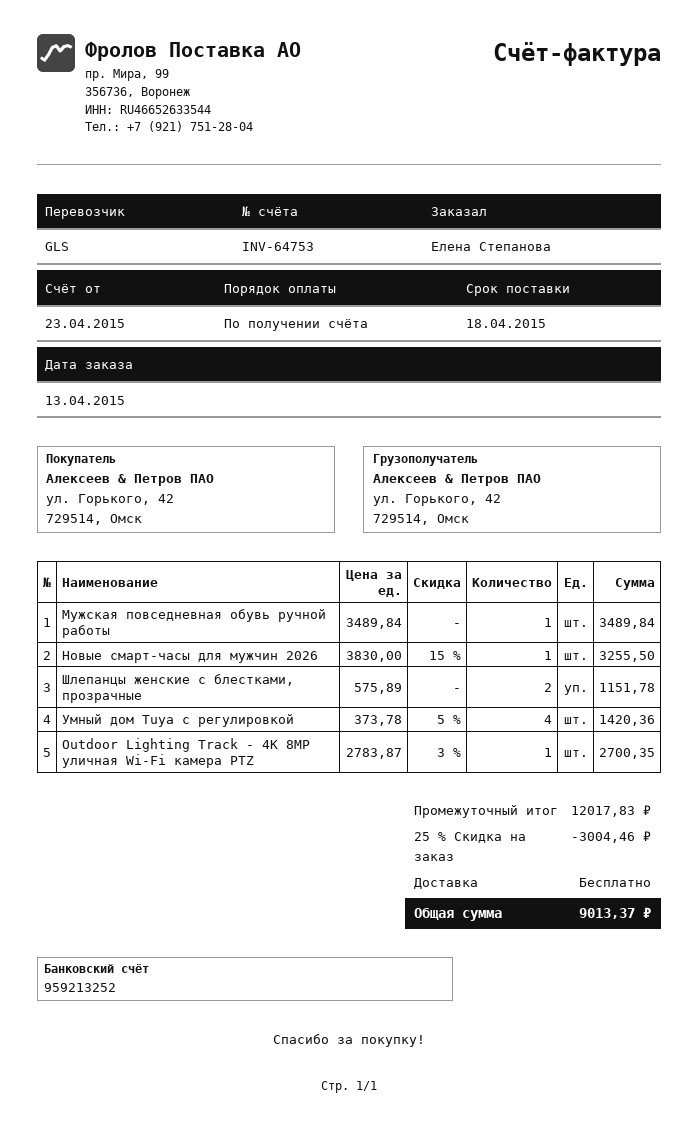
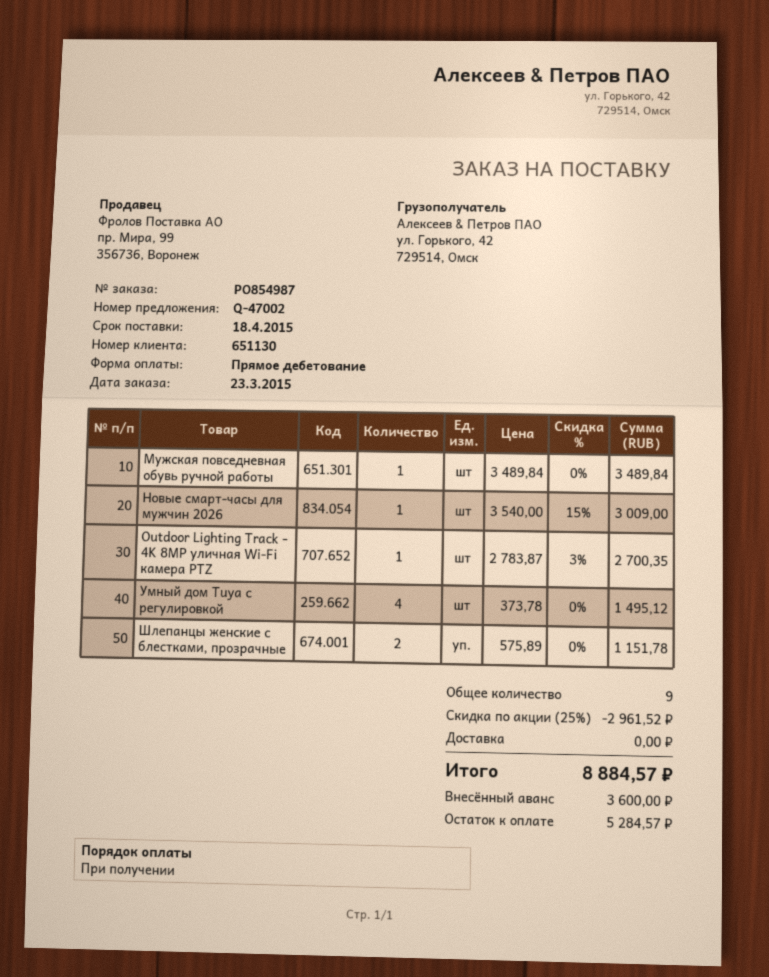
order date: 2015-04-13 -> 2015-03-23
Новые смарт-часы для мужчин 2026: 1 x 3830.00 - 15% = 3255.50 -> 1 x 3540.00 - 15% = 3009.00
Умный дом Tuya с регулировкой: 4 x 373.78 - 5% = 1420.36 -> 4 x 373.78 = 1495.12
discount: 25% = 3004.46 -> 25% = 2961.52
total: 9013.37 -> 8884.57

